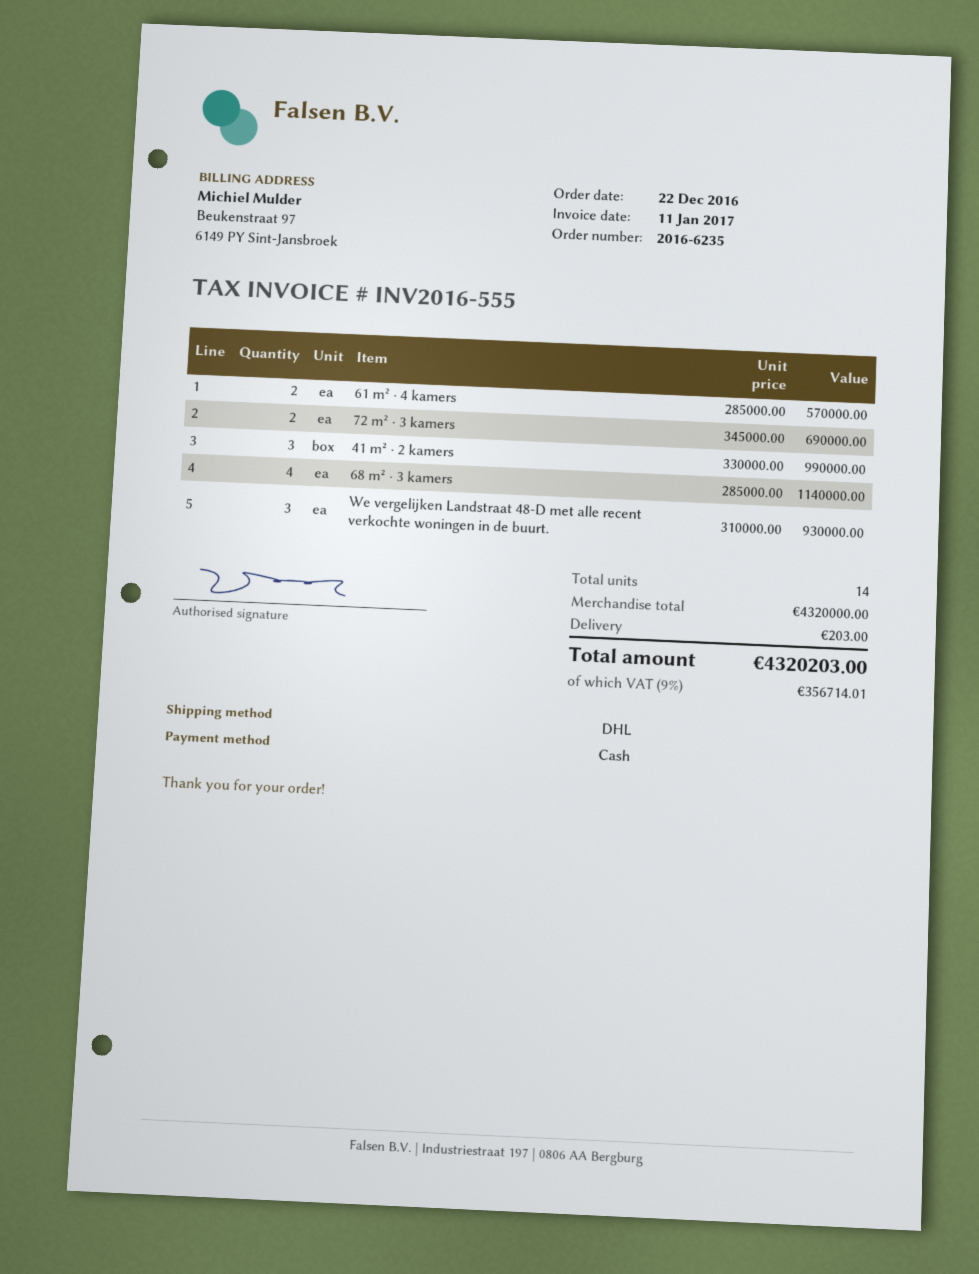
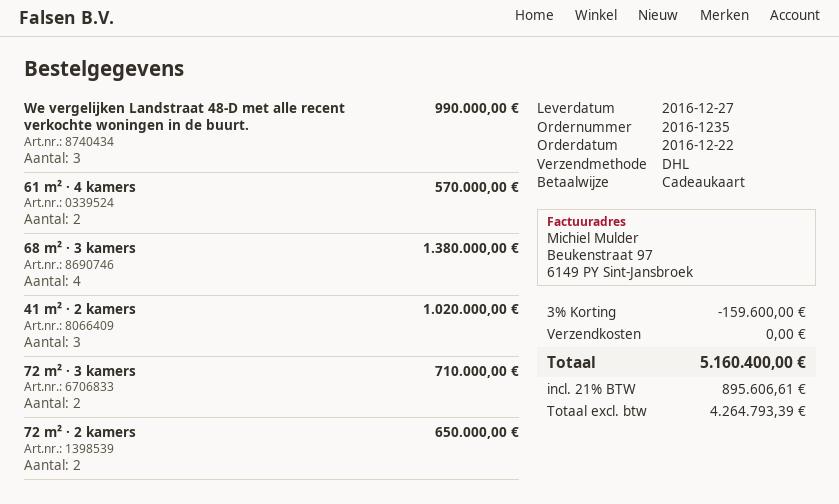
order number: 2016-6235 -> 2016-1235
payment method: cash -> gift card
72 m² · 3 kamers: 2 for 690000.00 -> 2 for 710000.00
41 m² · 2 kamers: 3 for 990000.00 -> 3 for 1020000.00
68 m² · 3 kamers: 4 for 1140000.00 -> 4 for 1380000.00
We vergelijken Landstraat 48-D met alle recent verkochte woningen in de buurt.: 3 for 930000.00 -> 3 for 990000.00
72 m² · 2 kamers: none -> 2 for 650000.00
discount: none -> 3% = 159600.00
shipping: 203.00 -> 0.00
tax: 9% = 356714.01 -> 21% = 895606.61
total: 4320203.00 -> 5160400.00

